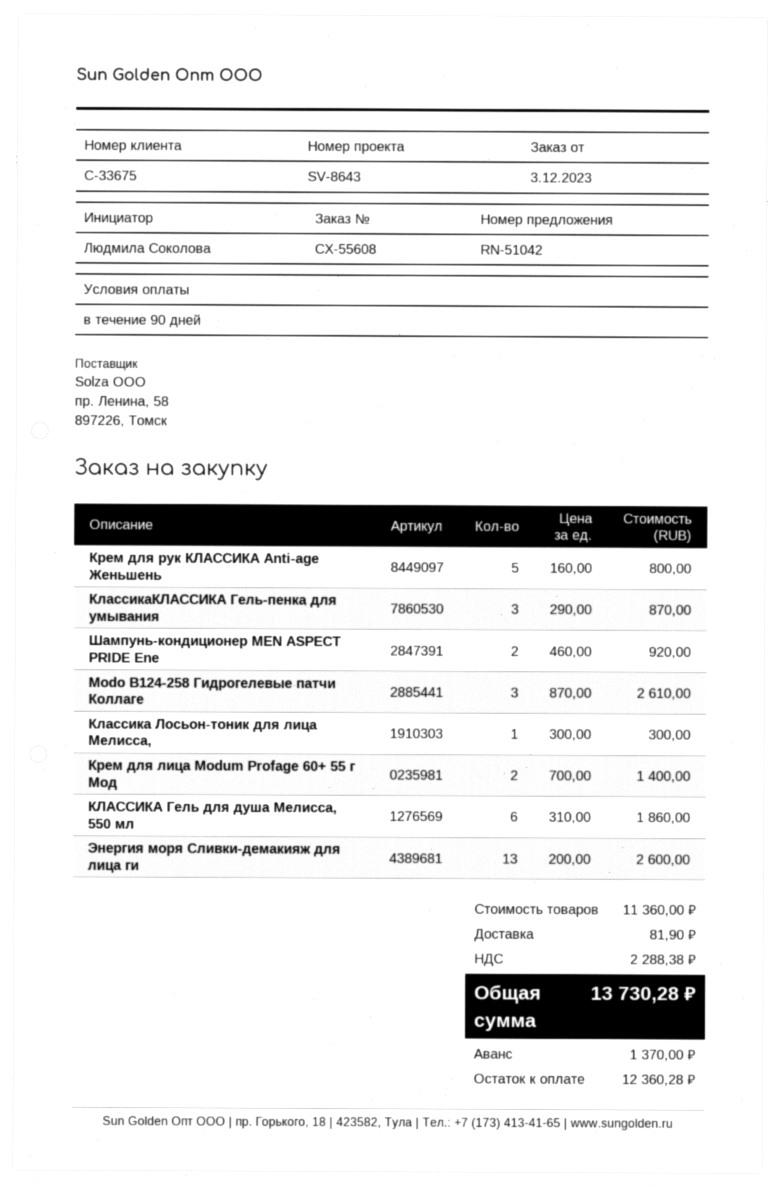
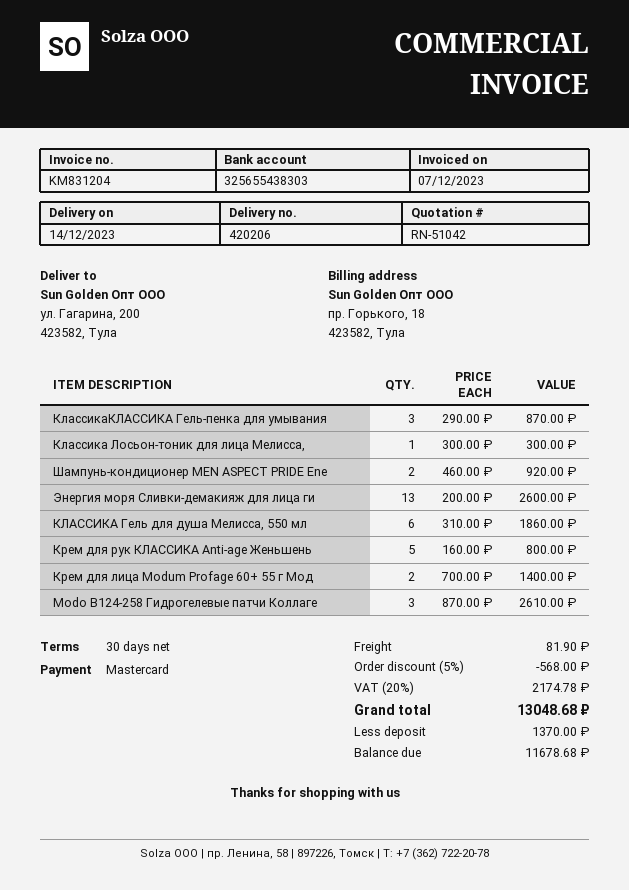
payment terms: 90 days -> 30 days
discount: none -> 5% = 568.00
tax: 2288.38 -> 2174.78
total: 13730.28 -> 13048.68
balance: 12360.28 -> 11678.68

